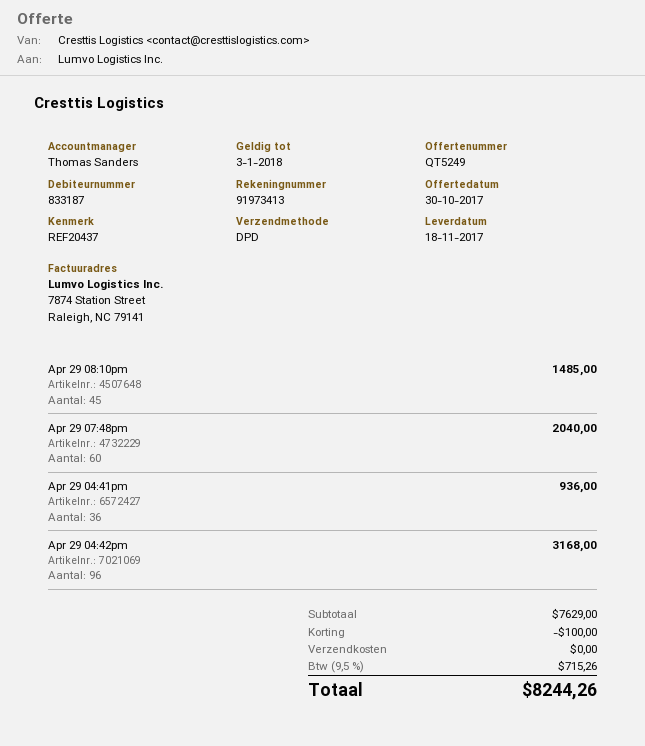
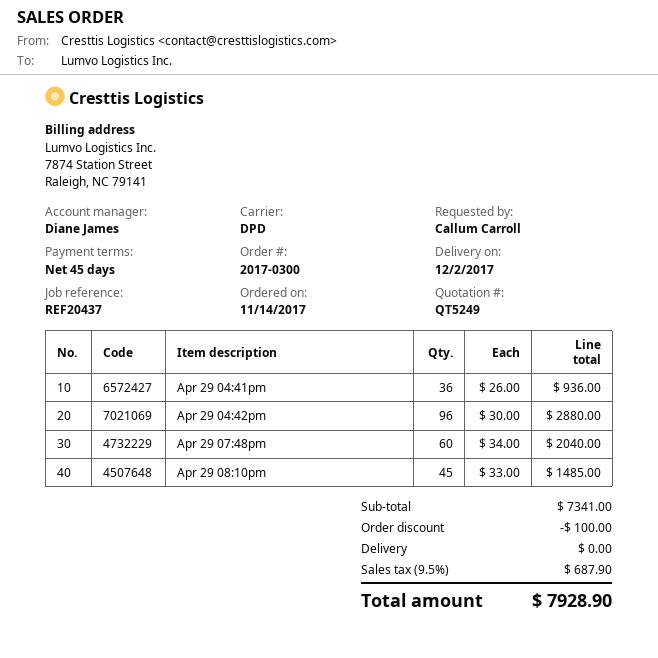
delivery date: 2017-11-18 -> 2017-12-02
sales rep: Thomas Sanders -> Diane James
Apr 29 04:42pm: 96 for 3168.00 -> 96 for 2880.00
subtotal: 7629.00 -> 7341.00
tax: 9.5% = 715.26 -> 9.5% = 687.90
total: 8244.26 -> 7928.90

